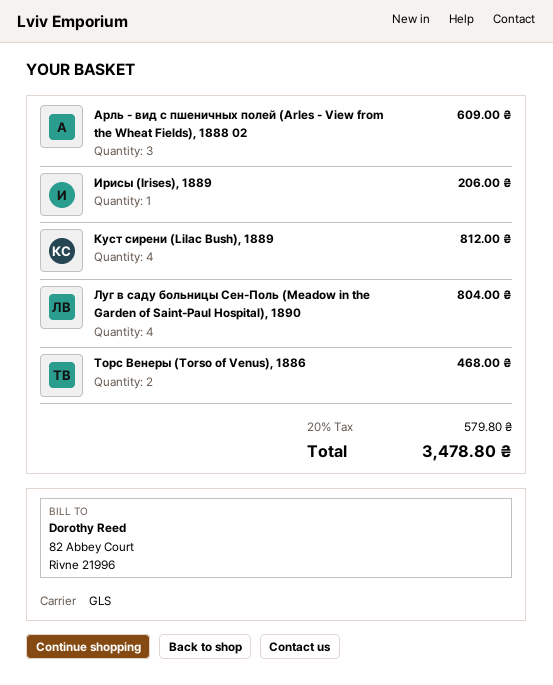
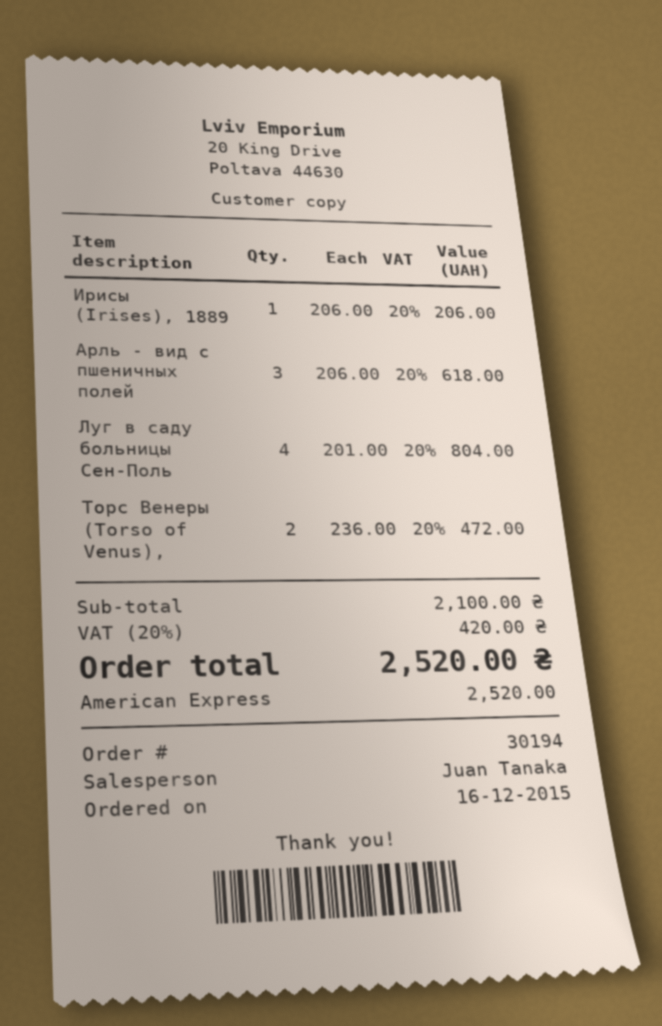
Арль - вид с пшеничных полей (Arles - View from the Wheat Fields), 1888 02: 3 for 609.00 -> 3 for 618.00
Куст сирени (Lilac Bush), 1889: 4 for 812.00 -> none
Торс Венеры (Torso of Venus), 1886: 2 for 468.00 -> 2 for 472.00
tax: 20% = 579.80 -> 20% = 420.00
total: 3478.80 -> 2520.00

